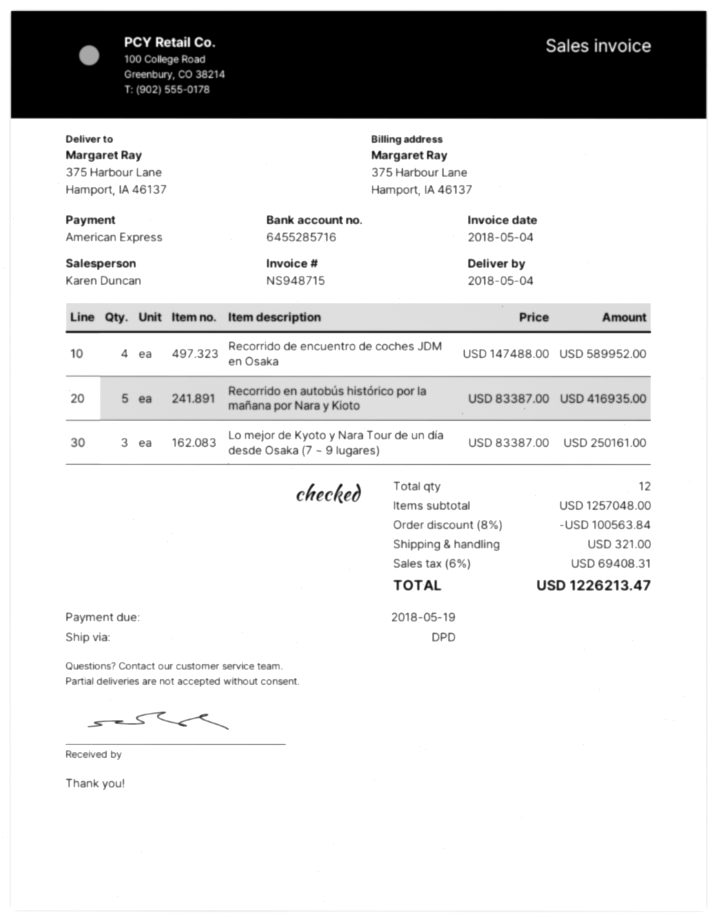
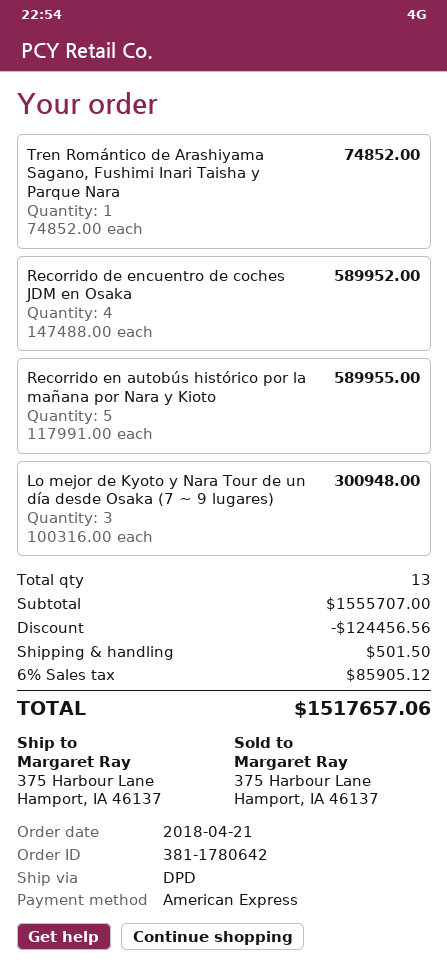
Recorrido en autobús histórico por la mañana por Nara y Kioto: 5 x 83387.00 = 416935.00 -> 5 x 117991.00 = 589955.00
Lo mejor de Kyoto y Nara Tour de un día desde Osaka (7 ~ 9 lugares): 3 x 83387.00 = 250161.00 -> 3 x 100316.00 = 300948.00
Tren Romántico de Arashiyama Sagano, Fushimi Inari Taisha y Parque Nara: none -> 1 x 74852.00 = 74852.00
total quantity: 12 -> 13
subtotal: 1257048.00 -> 1555707.00
discount: 100563.84 -> 124456.56
shipping: 321.00 -> 501.50
tax: 6% = 69408.31 -> 6% = 85905.12
total: 1226213.47 -> 1517657.06

